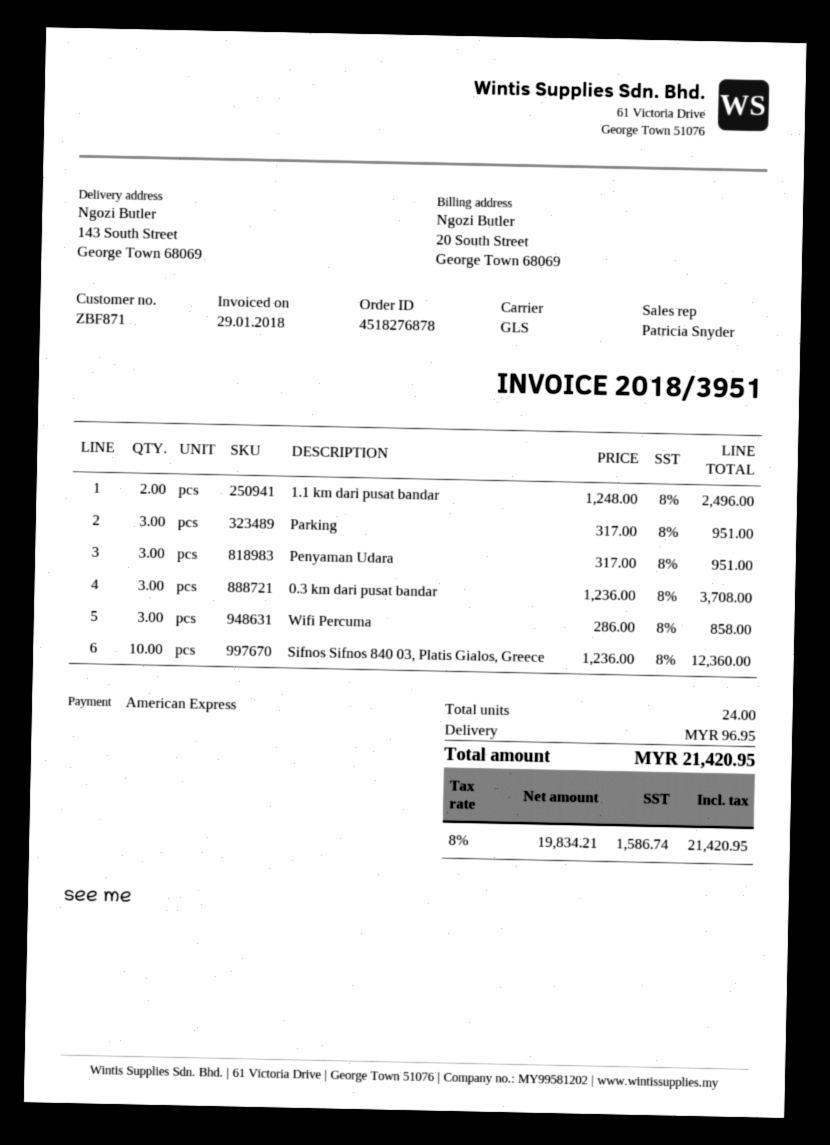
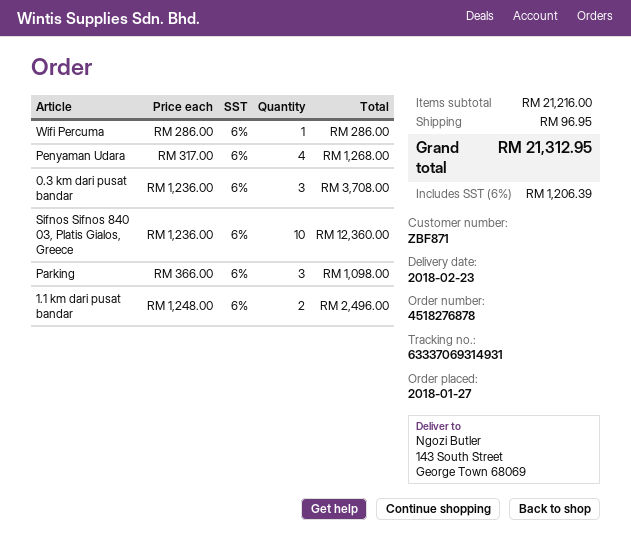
Parking: 3 x 317.00 = 951.00 -> 3 x 366.00 = 1098.00
Penyaman Udara: 3 x 317.00 = 951.00 -> 4 x 317.00 = 1268.00
Wifi Percuma: 3 x 286.00 = 858.00 -> 1 x 286.00 = 286.00
tax: 8% = 1586.74 -> 6% = 1206.39
total: 21420.95 -> 21312.95

